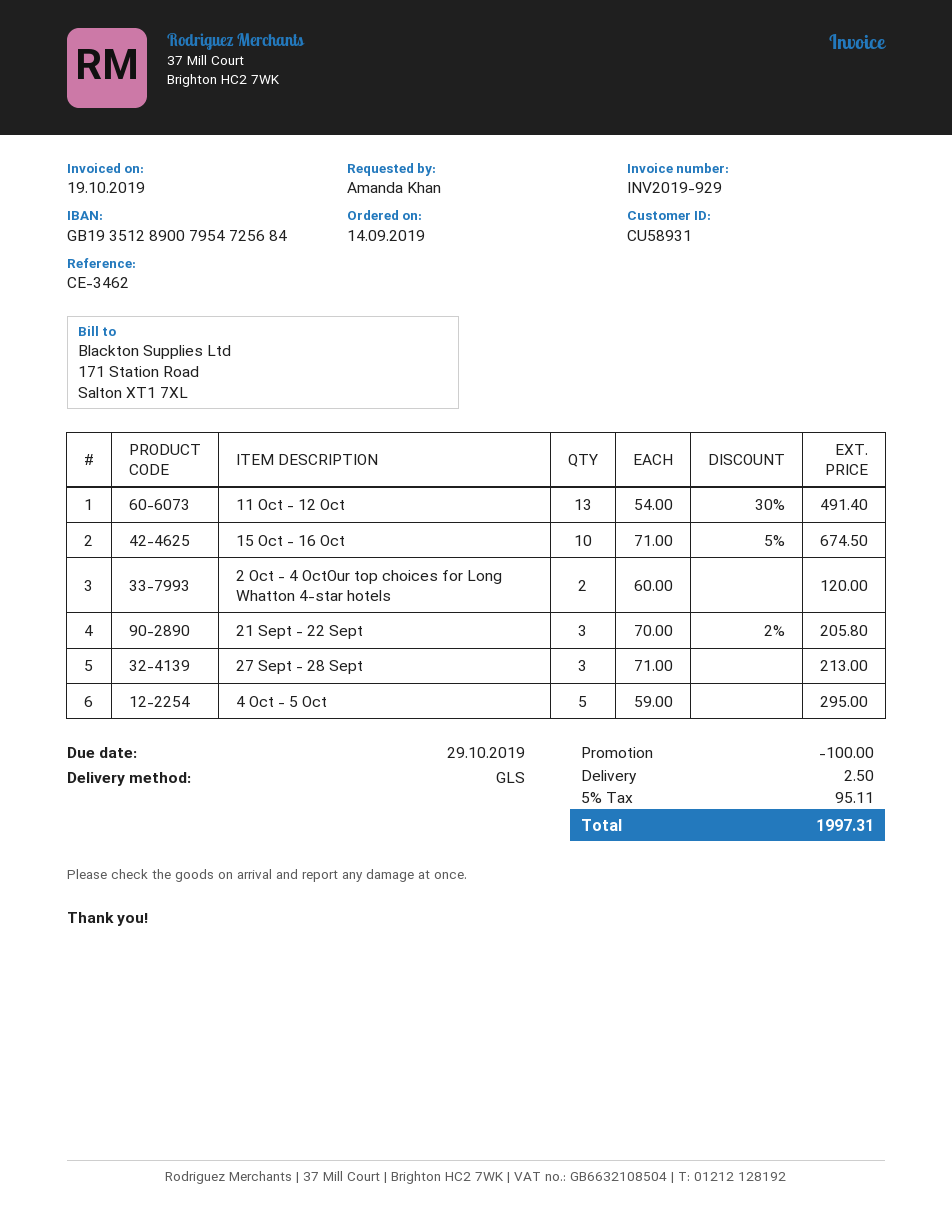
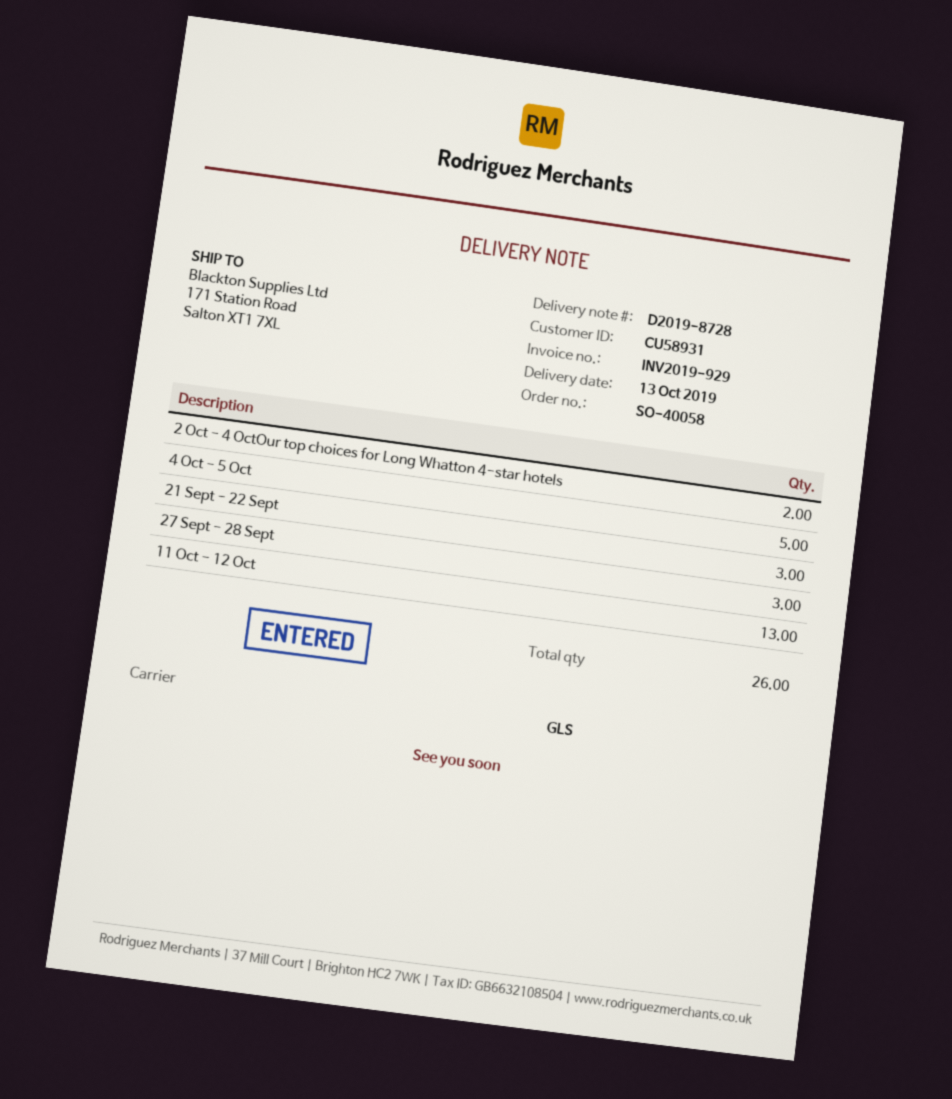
15 Oct - 16 Oct: 10 -> none

